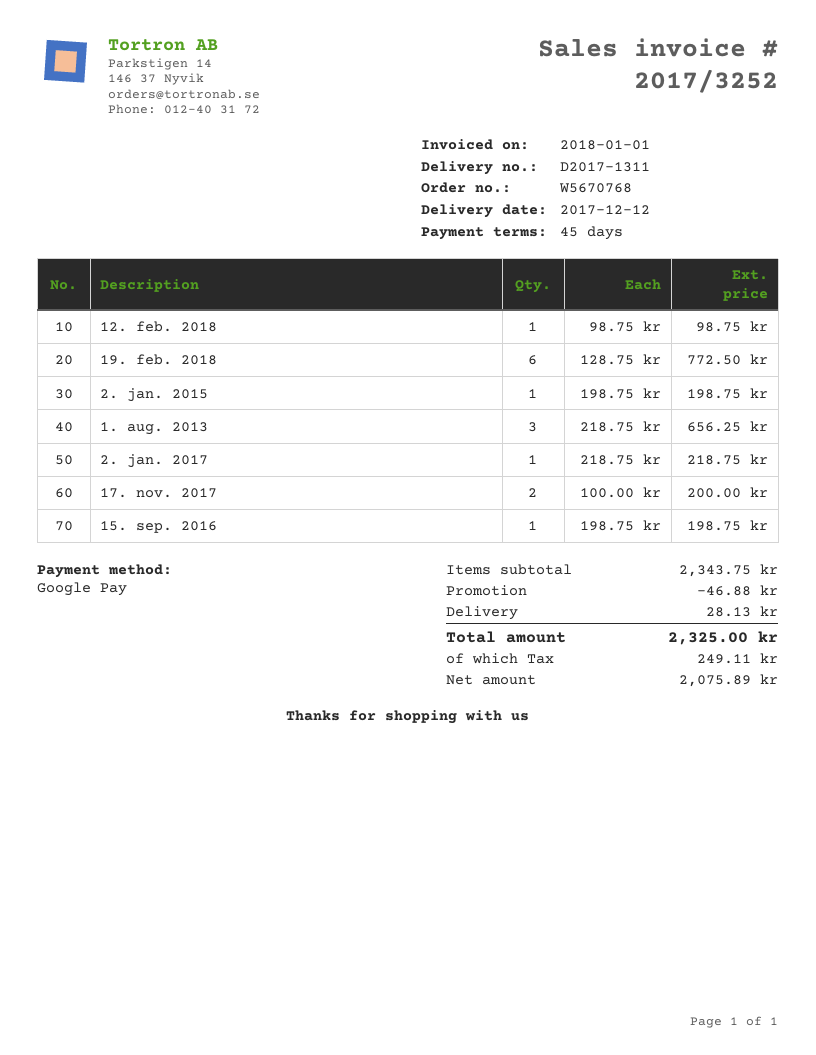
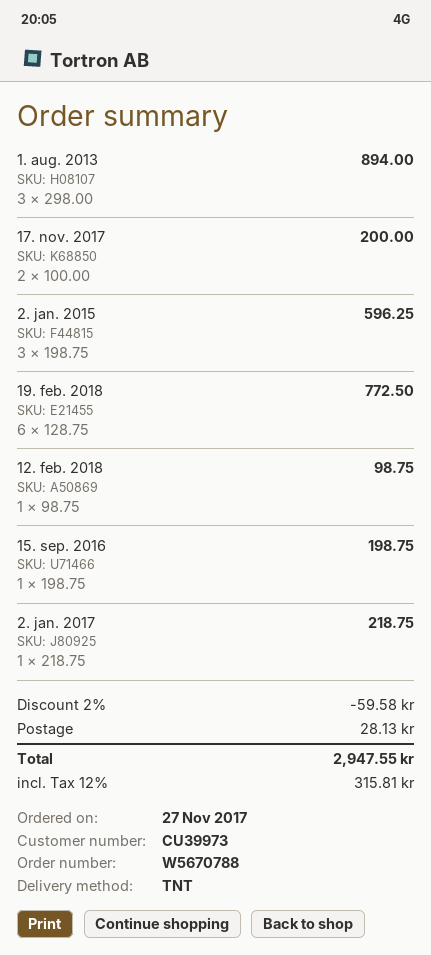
order number: W5670768 -> W5670788
2. jan. 2015: 1 x 198.75 = 198.75 -> 3 x 198.75 = 596.25
1. aug. 2013: 3 x 218.75 = 656.25 -> 3 x 298.00 = 894.00
discount: 46.88 -> 59.58
tax: 249.11 -> 315.81
total: 2325.00 -> 2947.55

